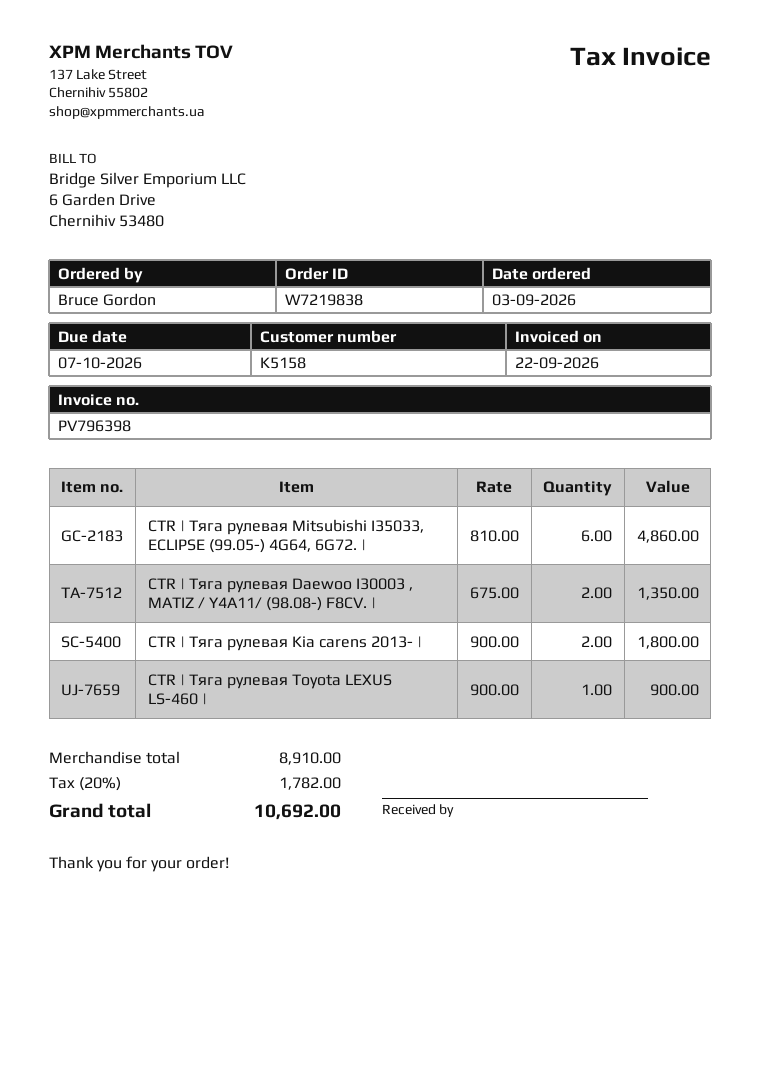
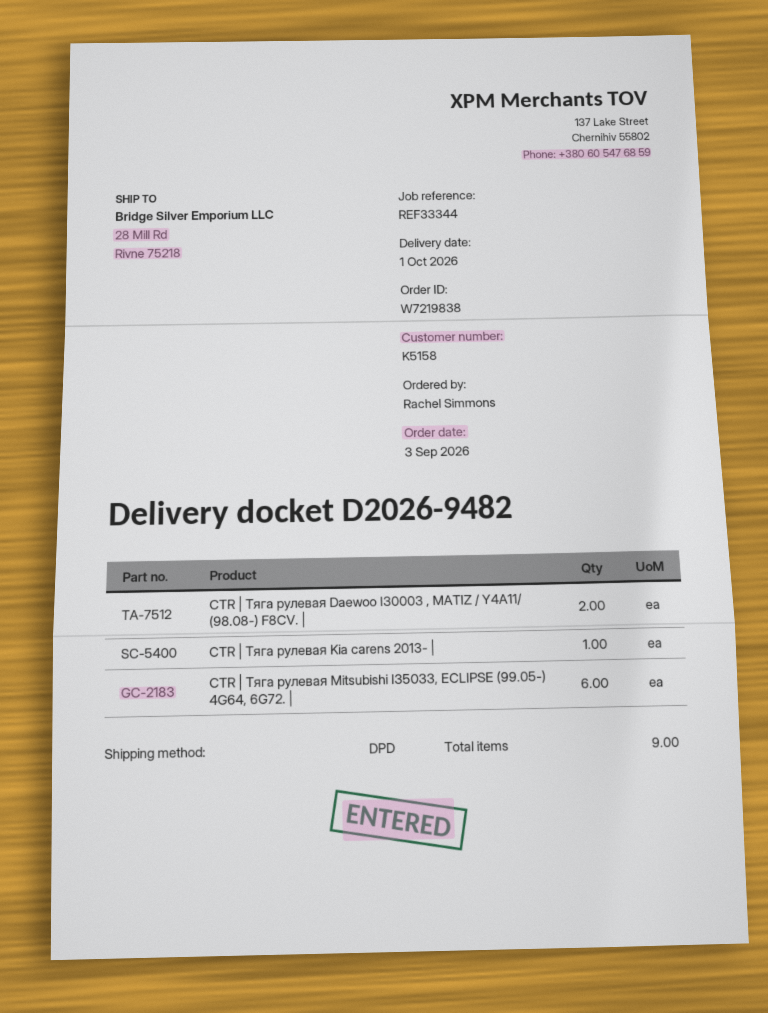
ordered by: Bruce Gordon -> Rachel Simmons
CTR | Тяга рулевая Kia carens 2013- |: 2 -> 1
CTR | Тяга рулевая Toyota LEXUS LS-460 |: 1 -> none

